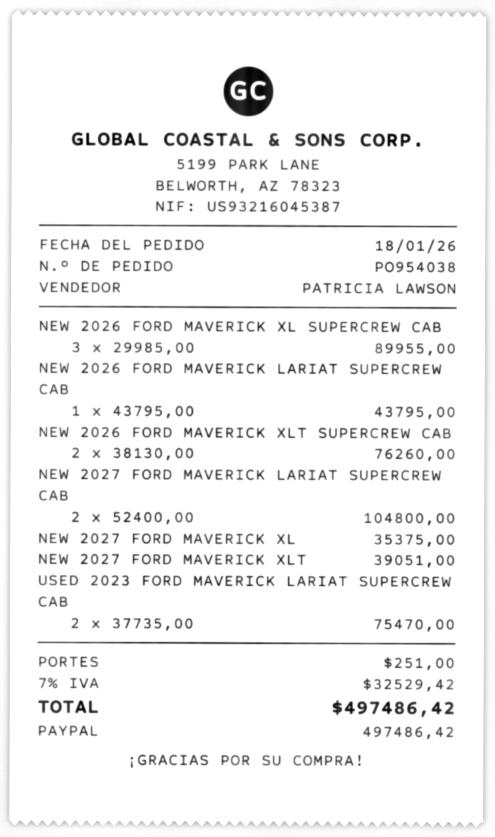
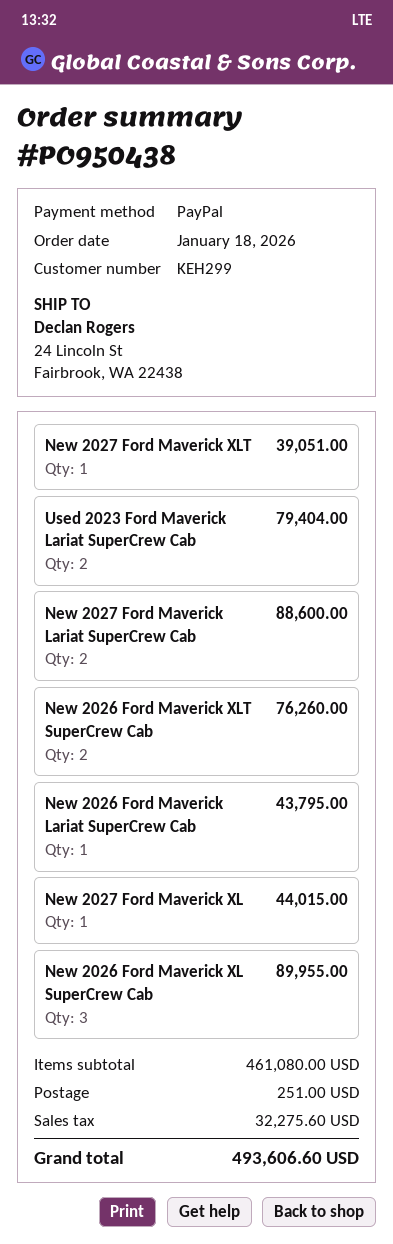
order number: PO954038 -> PO950438
NEW 2027 FORD MAVERICK LARIAT SUPERCREW CAB: 2 for 104800.00 -> 2 for 88600.00
NEW 2027 FORD MAVERICK XL: 1 for 35375.00 -> 1 for 44015.00
USED 2023 FORD MAVERICK LARIAT SUPERCREW CAB: 2 for 75470.00 -> 2 for 79404.00
tax: 32529.42 -> 32275.60
total: 497486.42 -> 493606.60

